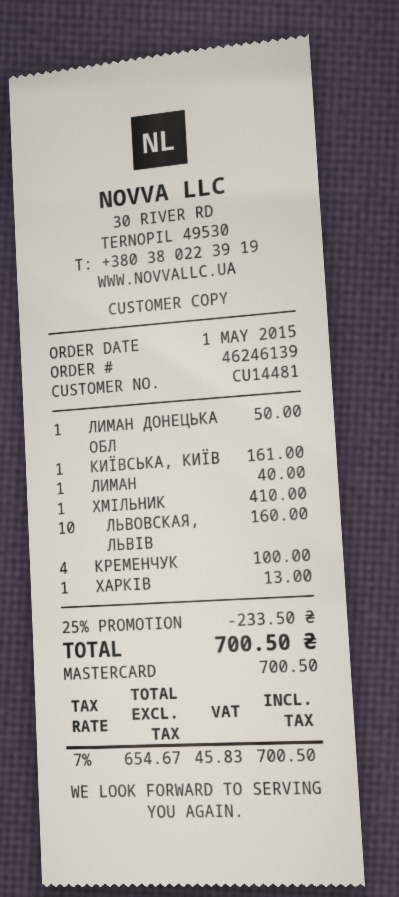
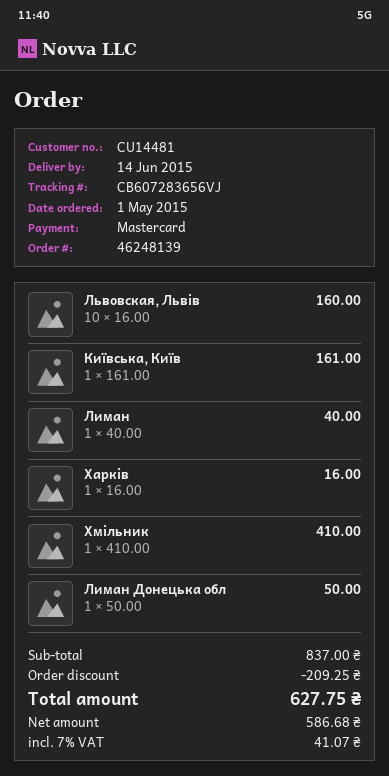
order number: 46246139 -> 46248139
КРЕМЕНЧУК: 4 for 100.00 -> none
ХАРКІВ: 1 for 13.00 -> 1 for 16.00
discount: 233.50 -> 209.25
net: 654.67 -> 586.68
tax: 7% = 45.83 -> 7% = 41.07
total: 700.50 -> 627.75

